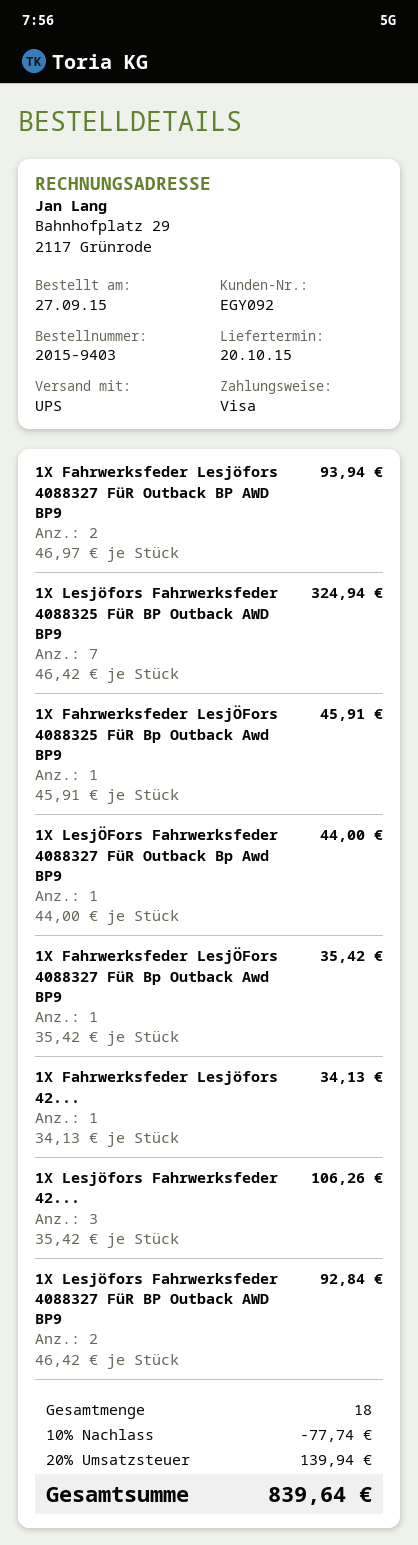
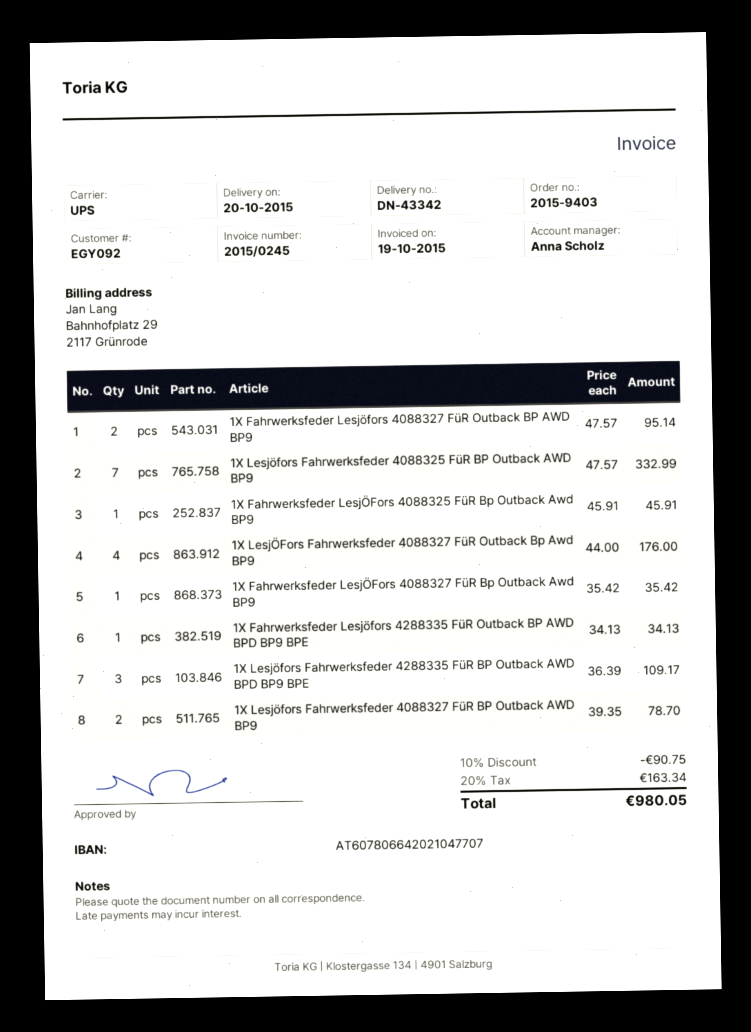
1X Fahrwerksfeder Lesjöfors 4088327 FüR Outback BP AWD BP9: 2 x 46.97 = 93.94 -> 2 x 47.57 = 95.14
1X Lesjöfors Fahrwerksfeder 4088325 FüR BP Outback AWD BP9: 7 x 46.42 = 324.94 -> 7 x 47.57 = 332.99
1X LesjÖFors Fahrwerksfeder 4088327 FüR Outback Bp Awd BP9: 1 x 44.00 = 44.00 -> 4 x 44.00 = 176.00
1X Lesjöfors Fahrwerksfeder 42...: 3 x 35.42 = 106.26 -> 3 x 36.39 = 109.17
1X Lesjöfors Fahrwerksfeder 4088327 FüR BP Outback AWD BP9: 2 x 46.42 = 92.84 -> 2 x 39.35 = 78.70
discount: 10% = 77.74 -> 10% = 90.75
tax: 20% = 139.94 -> 20% = 163.34
total: 839.64 -> 980.05

